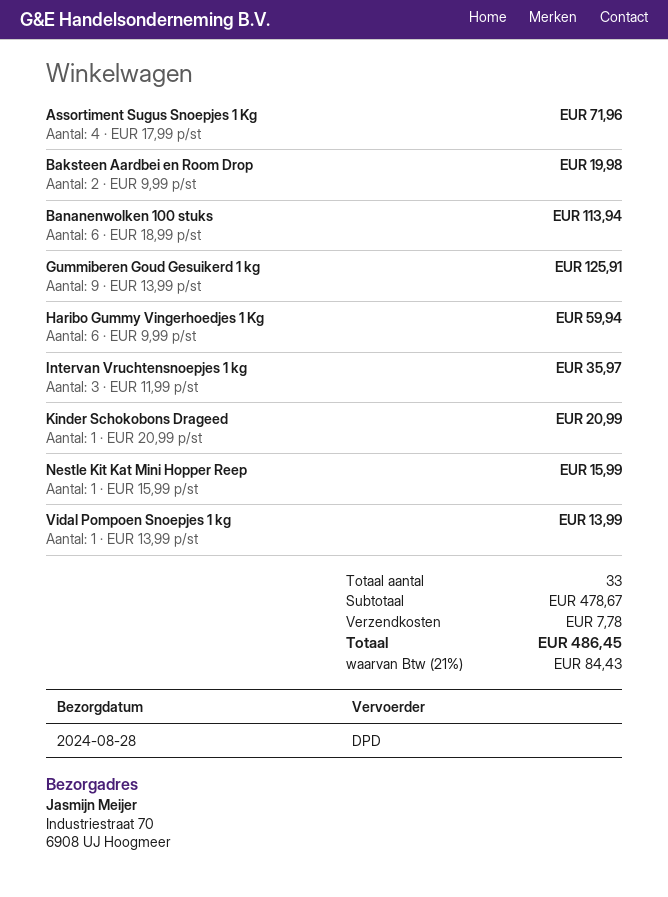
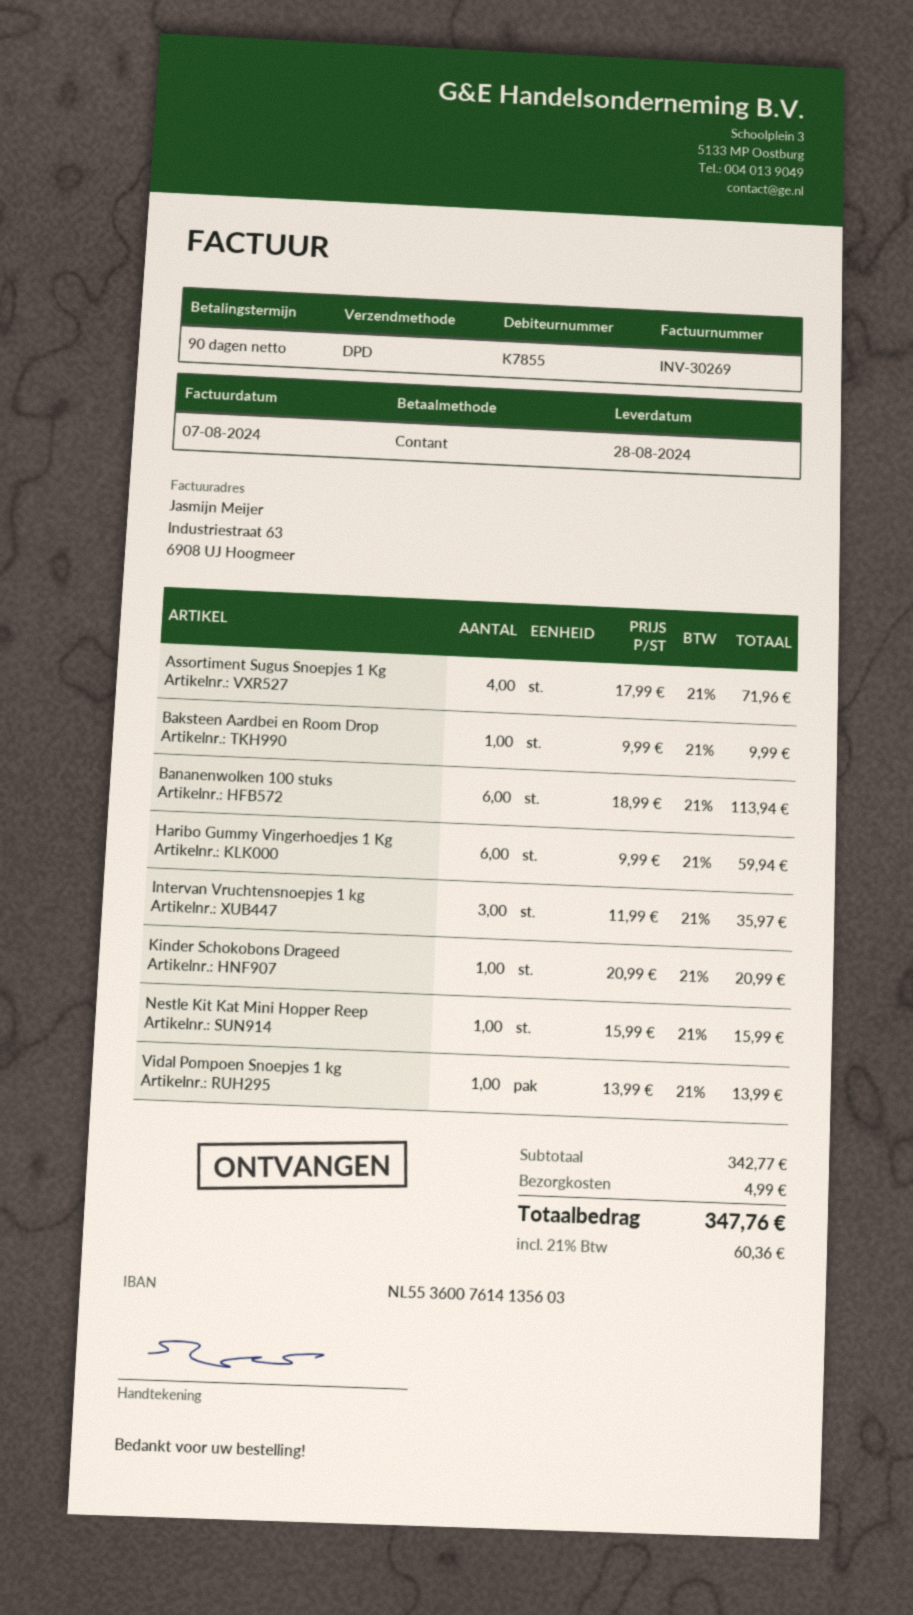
Baksteen Aardbei en Room Drop: 2 x 9.99 = 19.98 -> 1 x 9.99 = 9.99
Gummiberen Goud Gesuikerd 1 kg: 9 x 13.99 = 125.91 -> none
subtotal: 478.67 -> 342.77
shipping: 7.78 -> 4.99
tax: 21% = 84.43 -> 21% = 60.36
total: 486.45 -> 347.76

